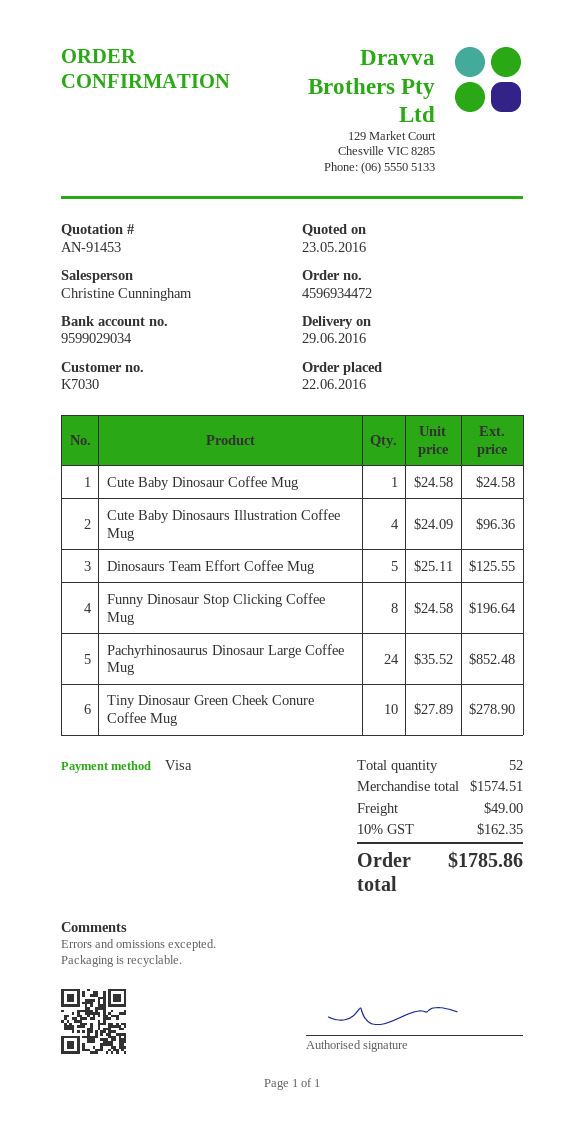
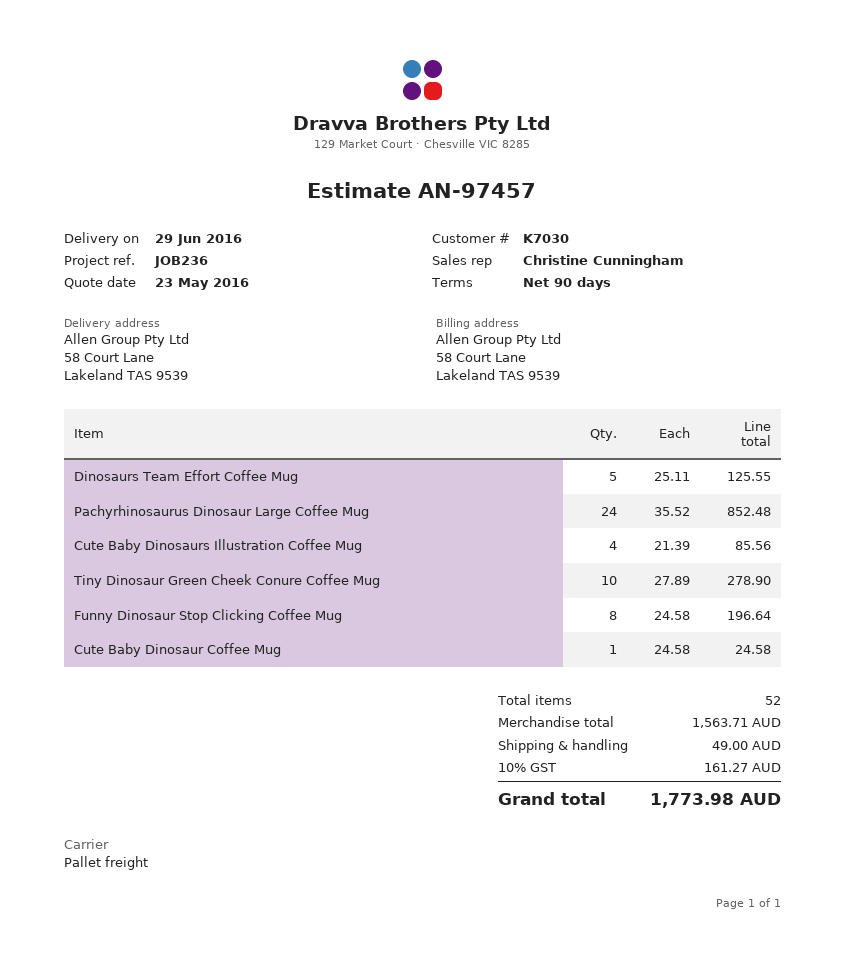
quote number: AN-91453 -> AN-97457
Cute Baby Dinosaurs Illustration Coffee Mug: 4 x 24.09 = 96.36 -> 4 x 21.39 = 85.56
subtotal: 1574.51 -> 1563.71
tax: 10% = 162.35 -> 10% = 161.27
total: 1785.86 -> 1773.98

